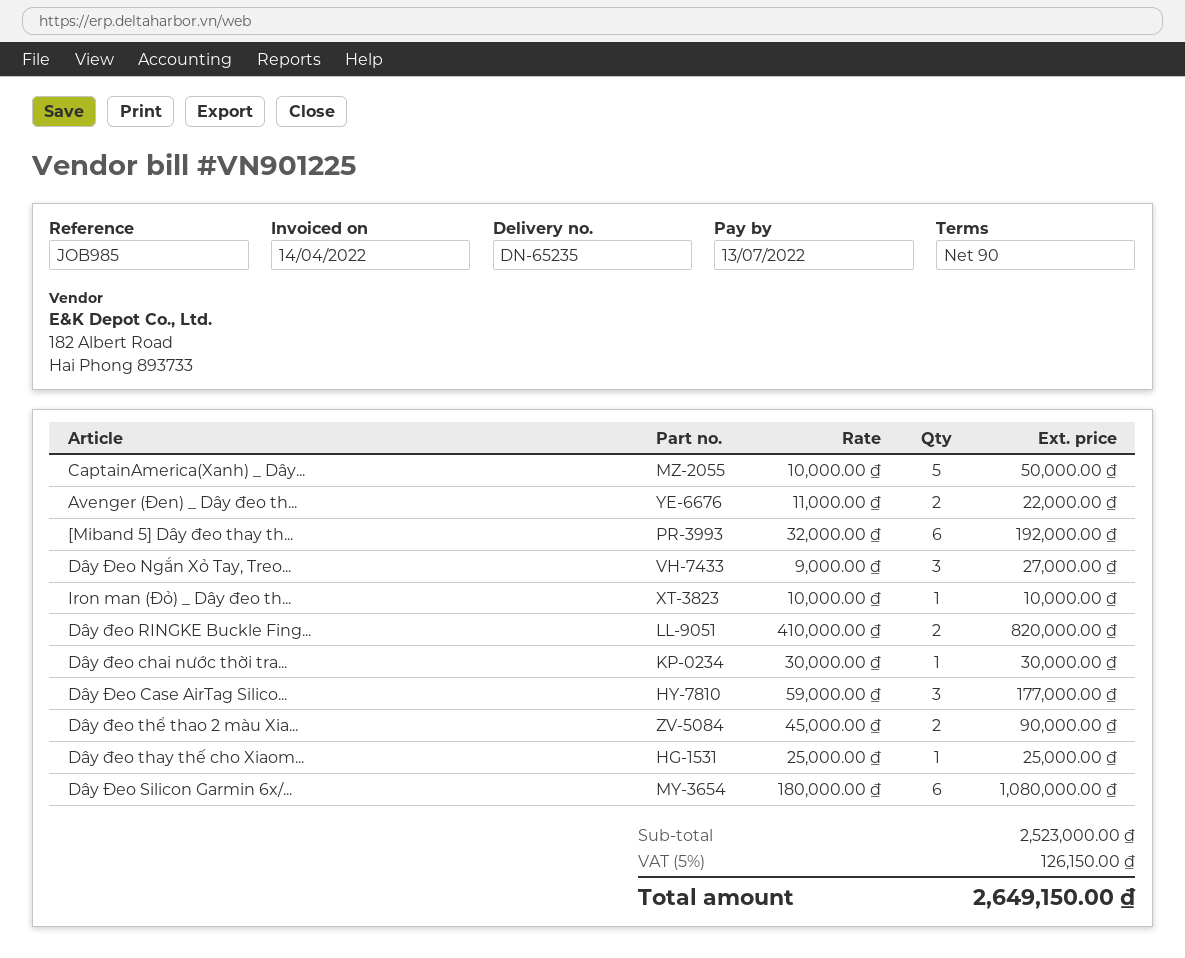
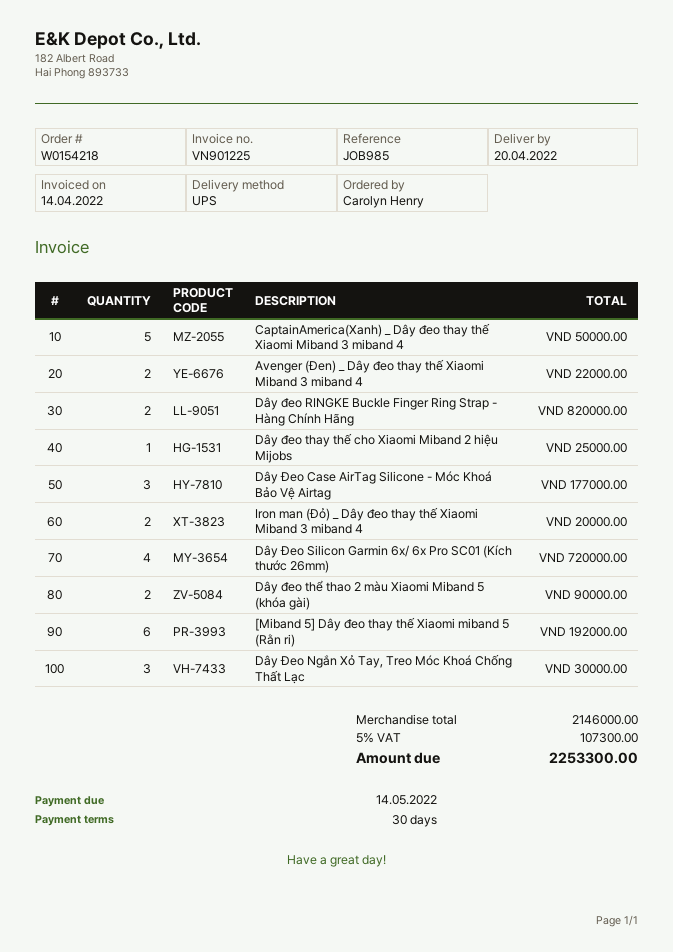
payment terms: 90 days -> 30 days
due date: 2022-07-13 -> 2022-05-14
Dây Đeo Ngắn Xỏ Tay, Treo...: 3 for 27000.00 -> 3 for 30000.00
Iron man (Đỏ) _ Dây đeo th...: 1 for 10000.00 -> 2 for 20000.00
Dây đeo chai nước thời tra...: 1 for 30000.00 -> none
Dây Đeo Silicon Garmin 6x/...: 6 for 1080000.00 -> 4 for 720000.00
subtotal: 2523000.00 -> 2146000.00
tax: 5% = 126150.00 -> 5% = 107300.00
total: 2649150.00 -> 2253300.00

